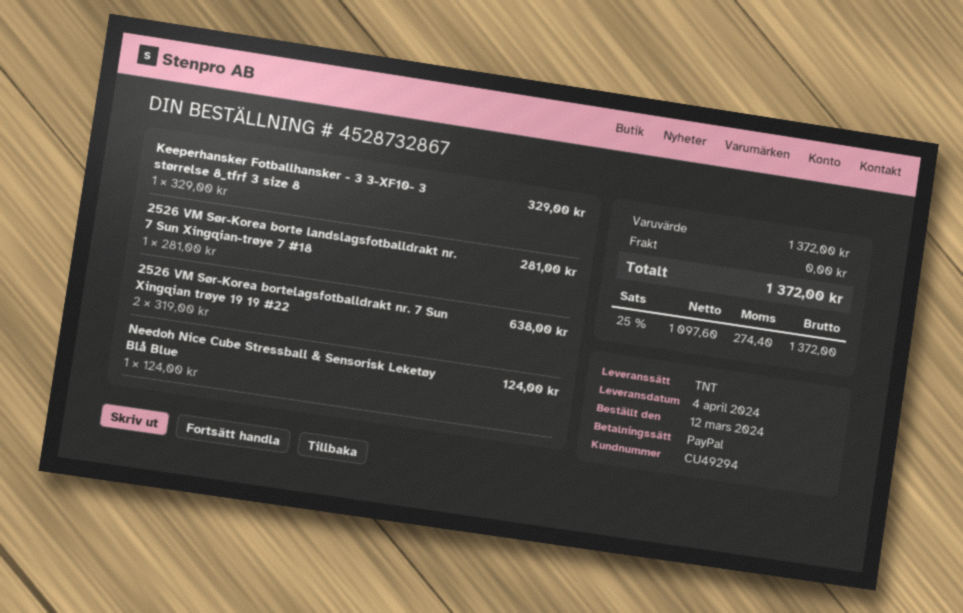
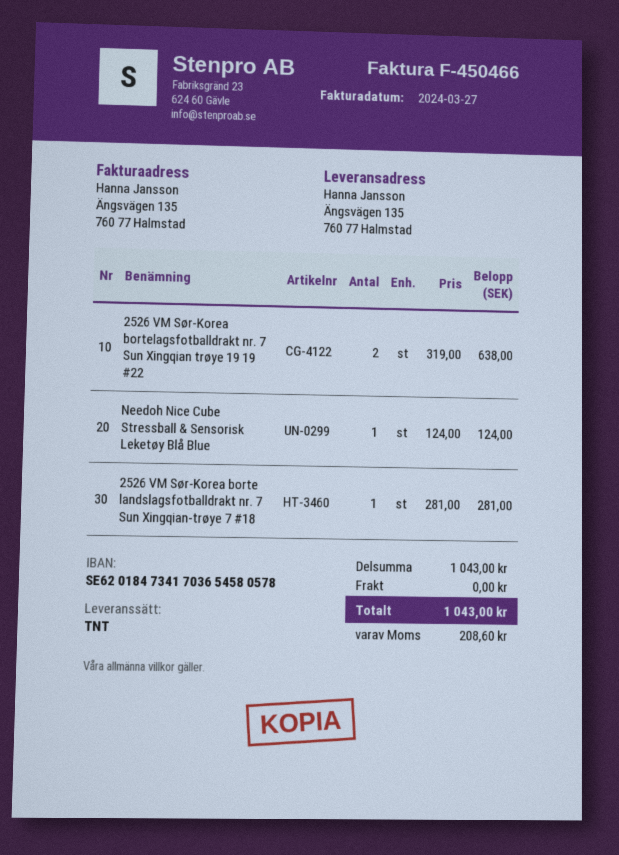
Keeperhansker Fotballhansker - 3 3-XF10- 3 størrelse 8_tfrf 3 size 8: 1 x 329.00 = 329.00 -> none
subtotal: 1372.00 -> 1043.00
tax: 274.40 -> 208.60
total: 1372.00 -> 1043.00

